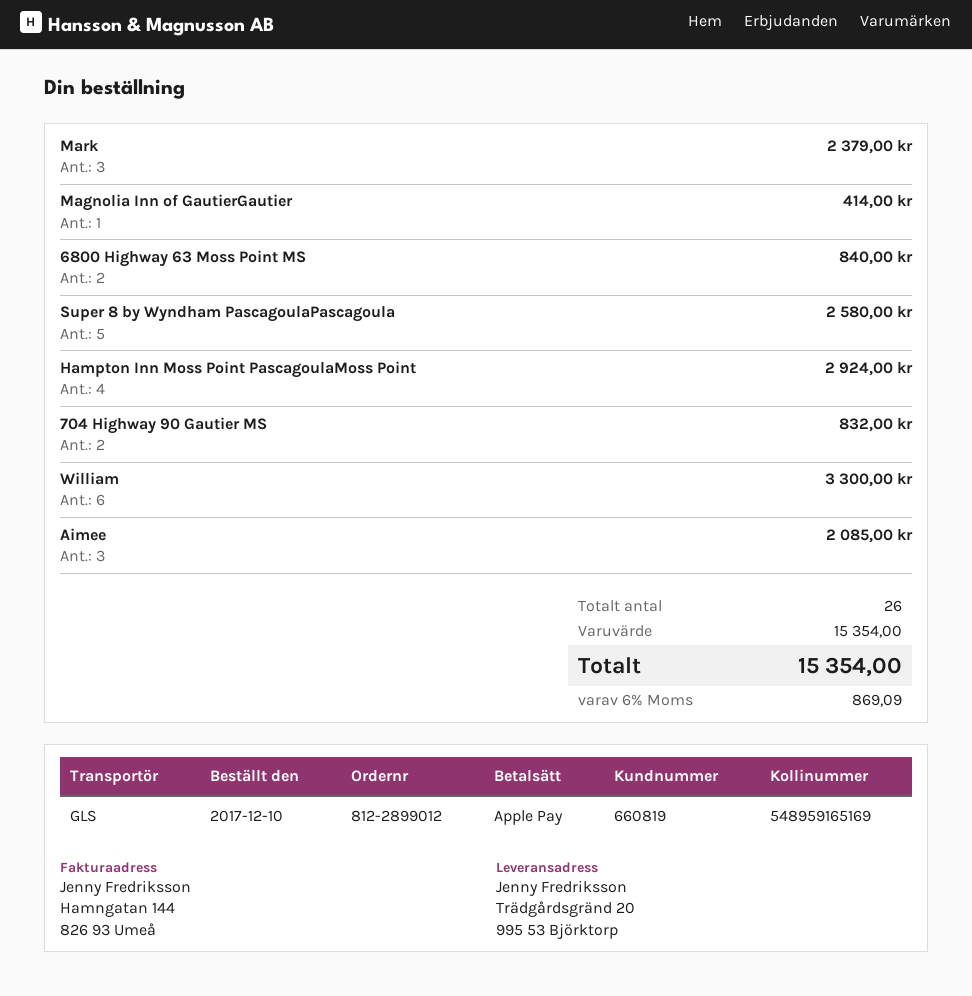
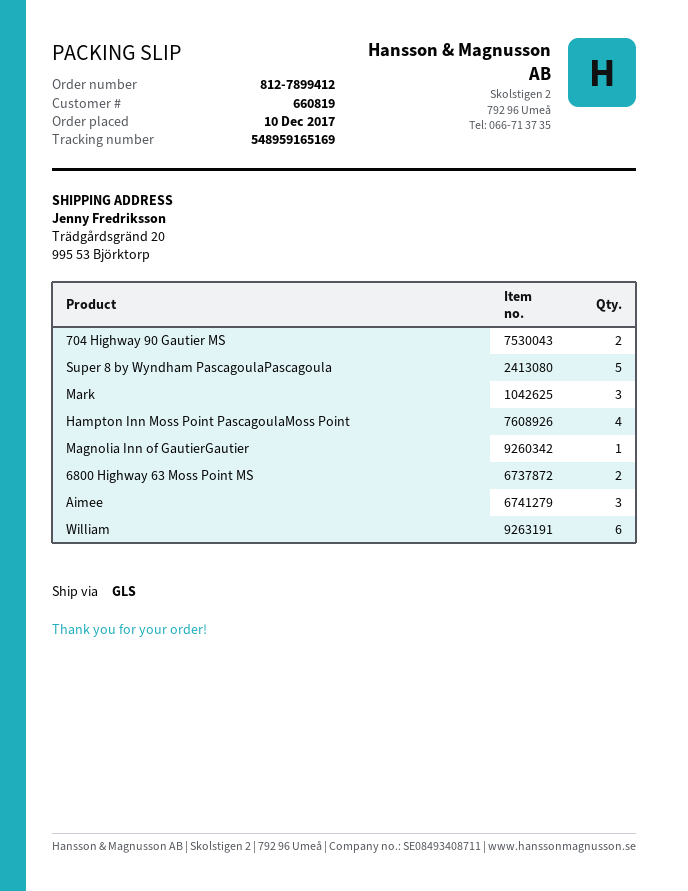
order number: 812-2899012 -> 812-7899412

